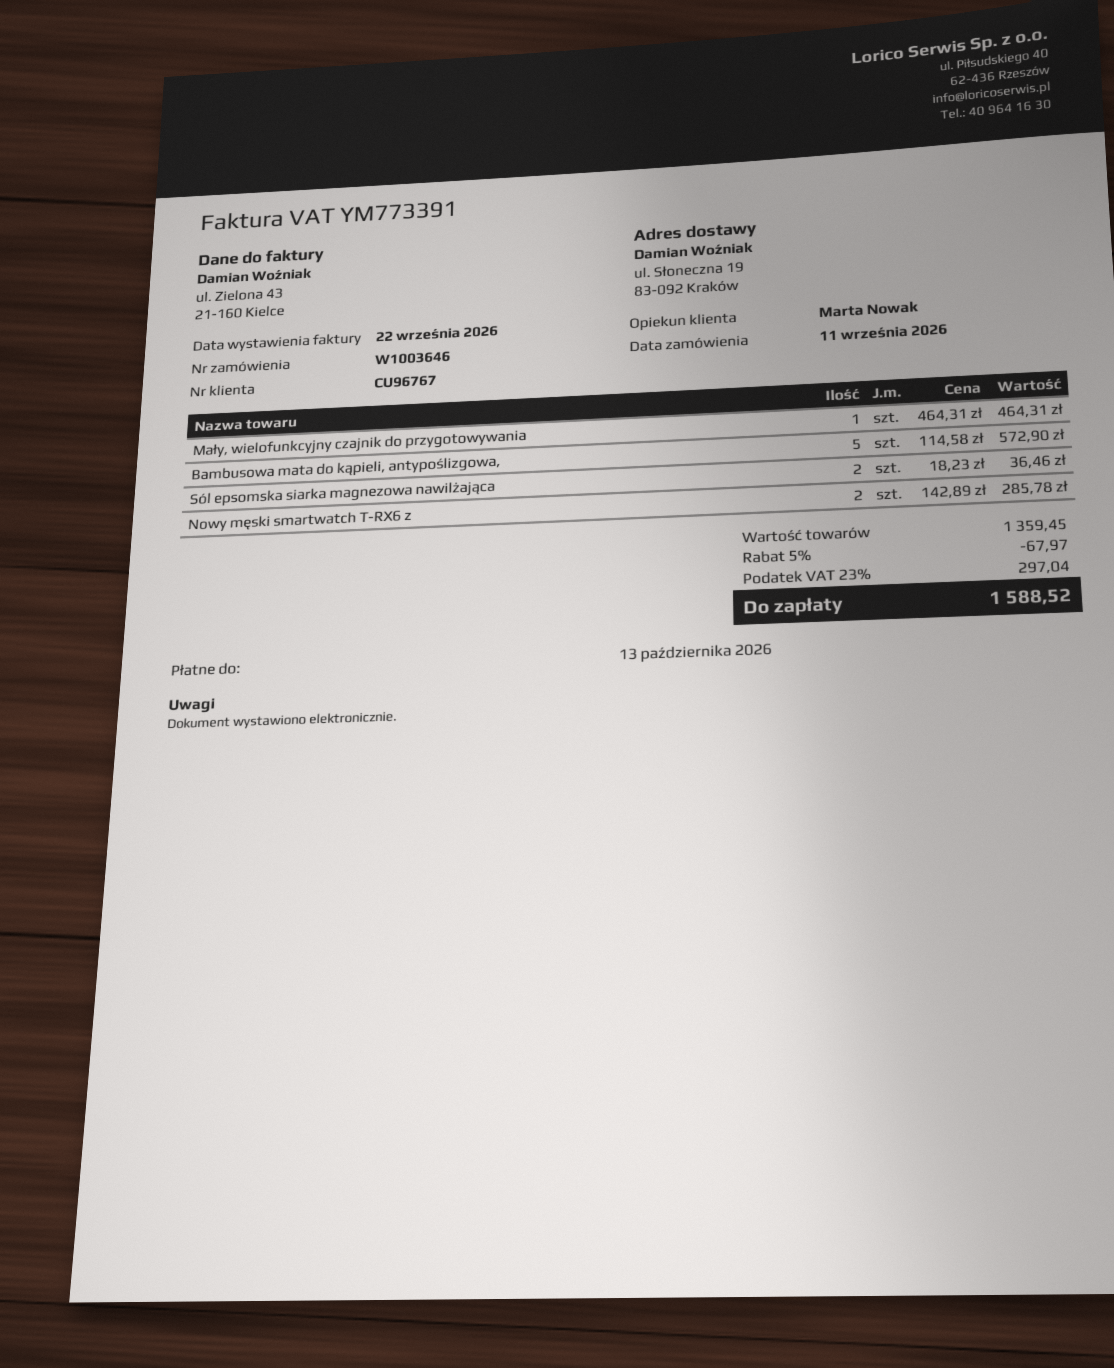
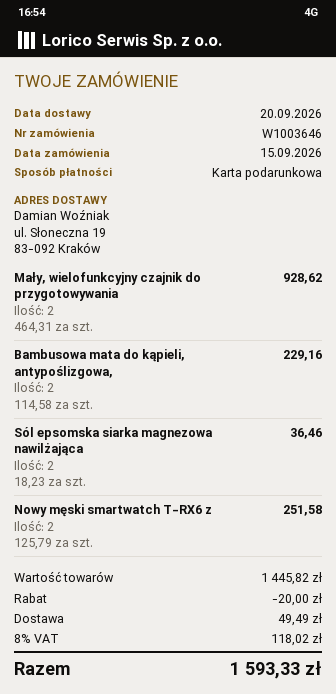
order date: 2026-09-11 -> 2026-09-15
Mały, wielofunkcyjny czajnik do przygotowywania: 1 x 464.31 = 464.31 -> 2 x 464.31 = 928.62
Bambusowa mata do kąpieli, antypoślizgowa,: 5 x 114.58 = 572.90 -> 2 x 114.58 = 229.16
Nowy męski smartwatch T-RX6 z: 2 x 142.89 = 285.78 -> 2 x 125.79 = 251.58
subtotal: 1359.45 -> 1445.82
discount: 67.97 -> 20.00
shipping: none -> 49.49
tax: 23% = 297.04 -> 8% = 118.02
total: 1588.52 -> 1593.33

